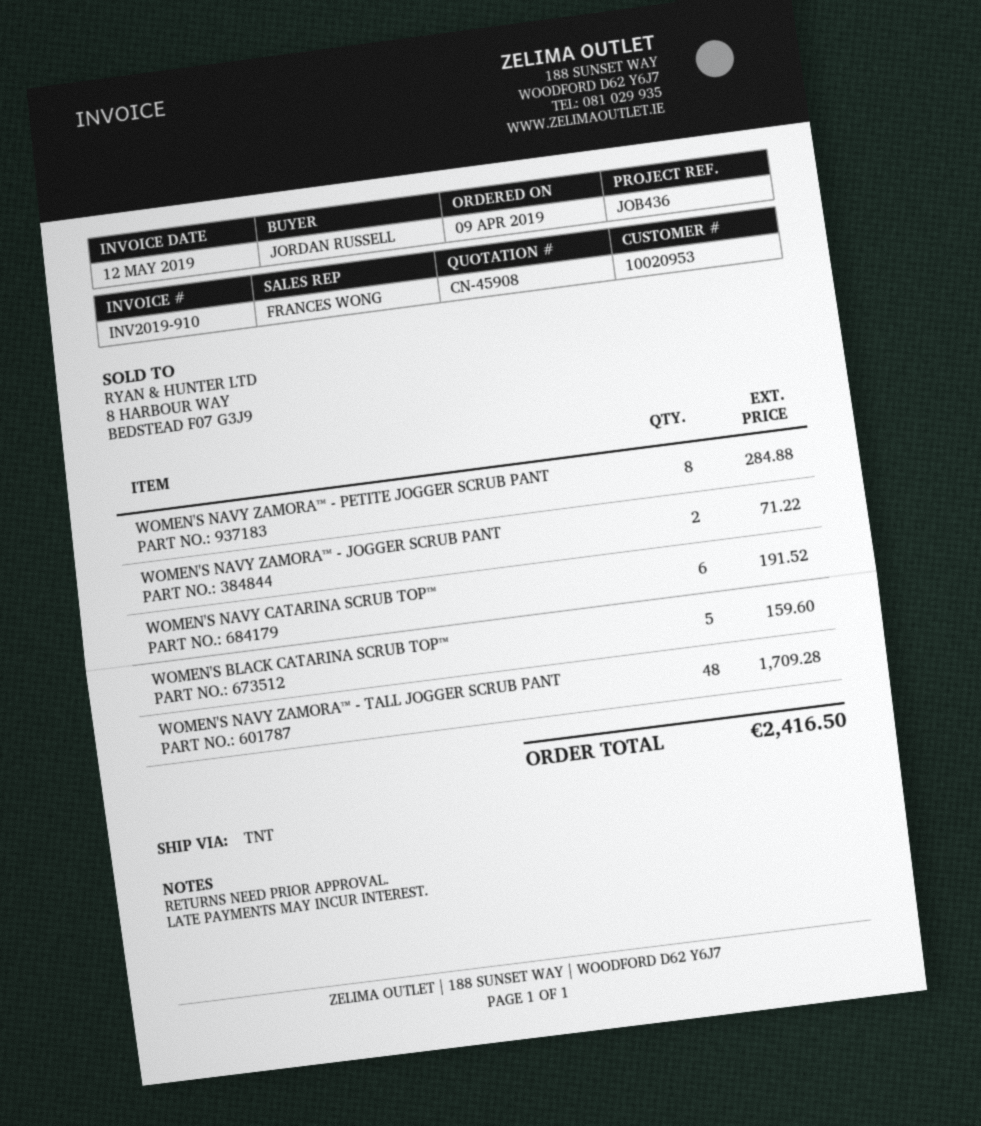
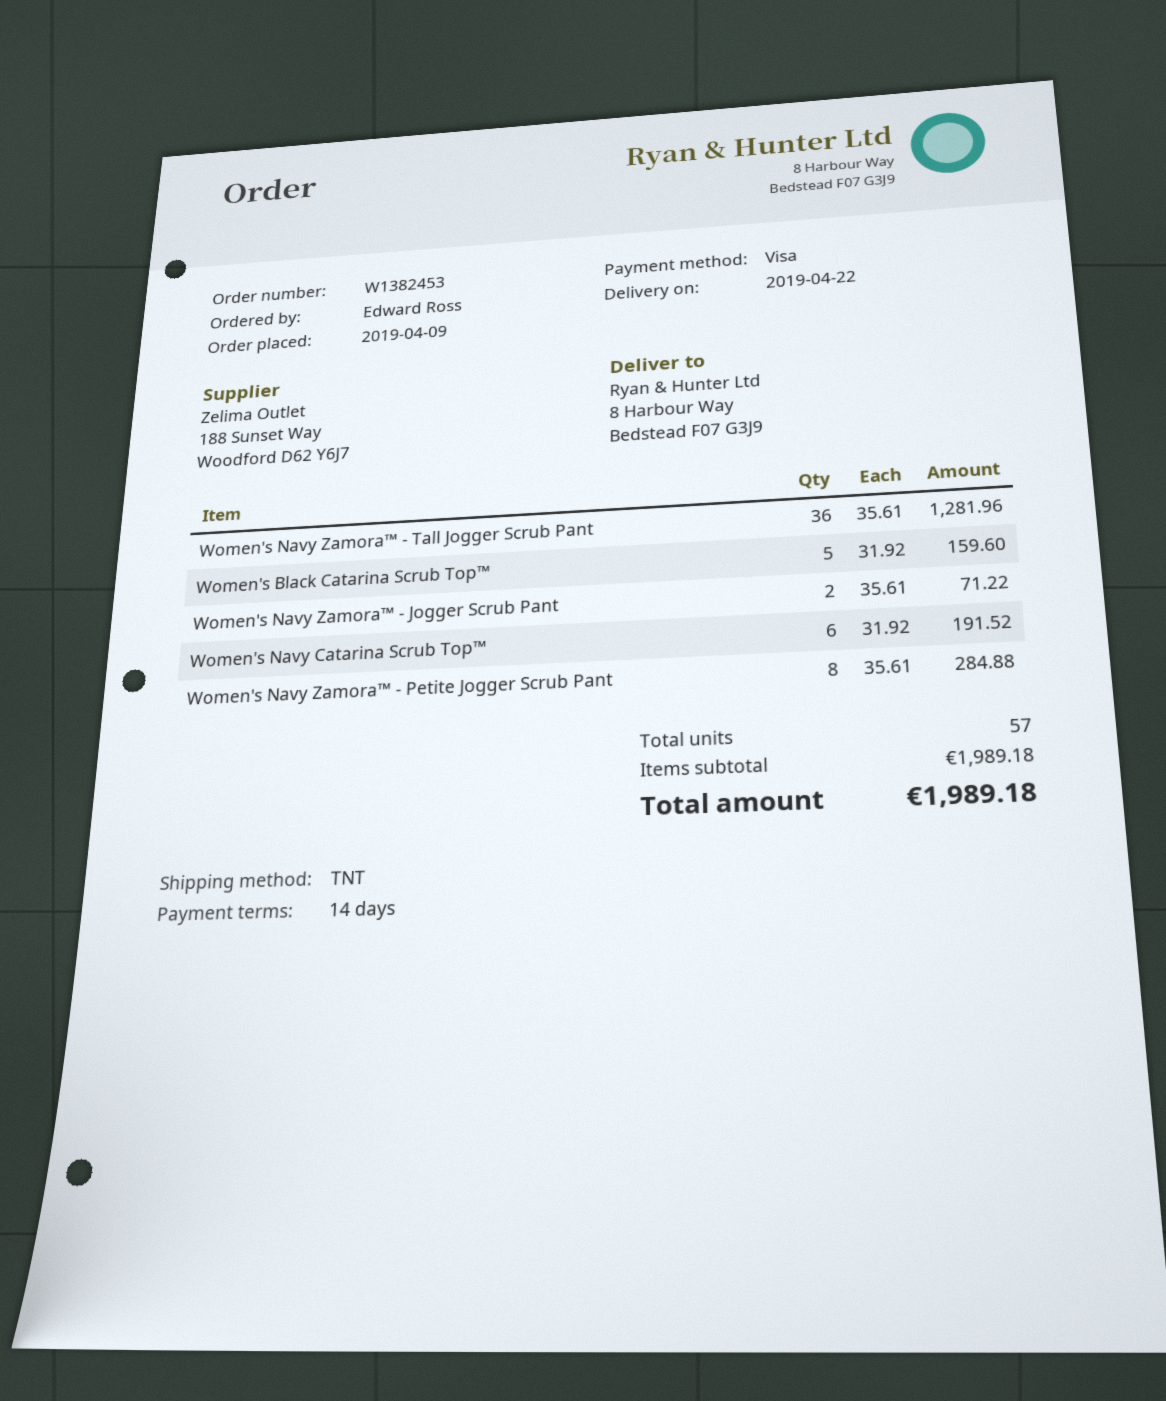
ordered by: JORDAN RUSSELL -> Edward Ross
WOMEN'S NAVY ZAMORA™ - TALL JOGGER SCRUB PANT: 48 for 1709.28 -> 36 for 1281.96
total: 2416.50 -> 1989.18

